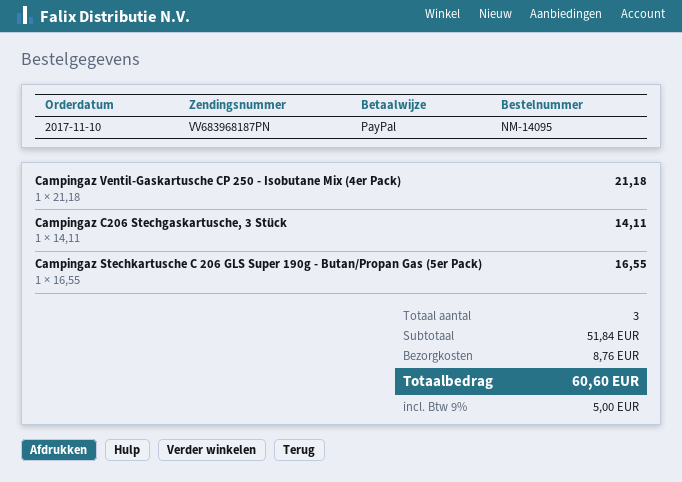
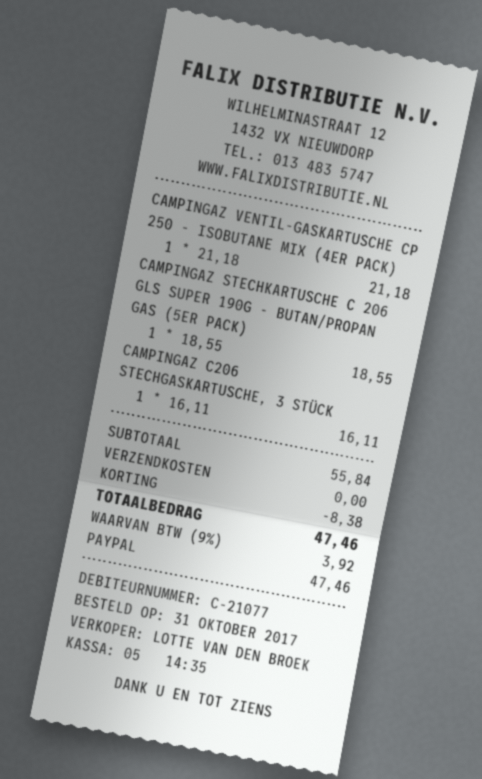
order date: 2017-11-10 -> 2017-10-31
Campingaz C206 Stechgaskartusche, 3 Stück: 1 x 14.11 = 14.11 -> 1 x 16.11 = 16.11
Campingaz Stechkartusche C 206 GLS Super 190g - Butan/Propan Gas (5er Pack): 1 x 16.55 = 16.55 -> 1 x 18.55 = 18.55
subtotal: 51.84 -> 55.84
discount: none -> 8.38
shipping: 8.76 -> 0.00
tax: 9% = 5.00 -> 9% = 3.92
total: 60.60 -> 47.46

